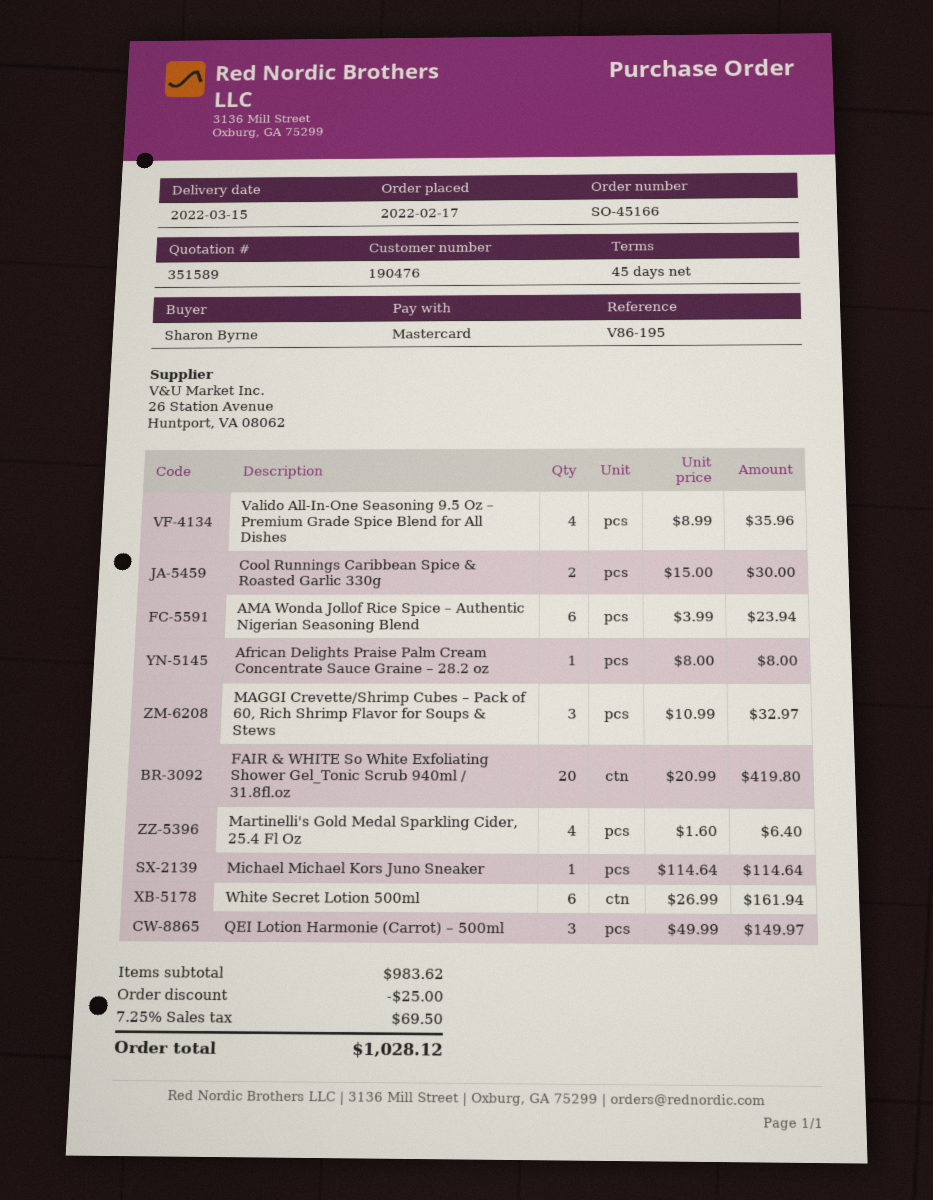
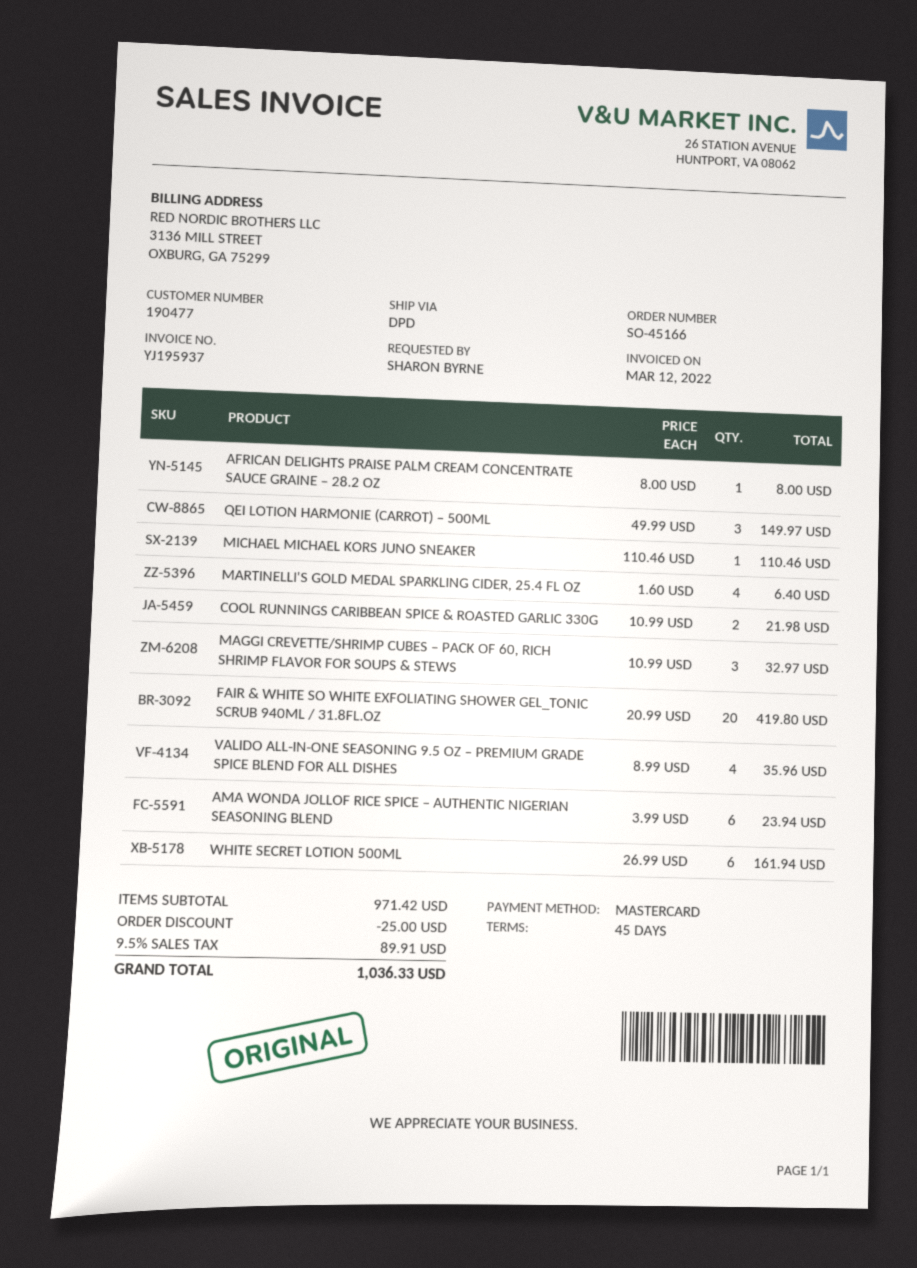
customer number: 190476 -> 190477
Cool Runnings Caribbean Spice & Roasted Garlic 330g: 2 x 15.00 = 30.00 -> 2 x 10.99 = 21.98
Michael Michael Kors Juno Sneaker: 1 x 114.64 = 114.64 -> 1 x 110.46 = 110.46
subtotal: 983.62 -> 971.42
tax: 7.25% = 69.50 -> 9.5% = 89.91
total: 1028.12 -> 1036.33

